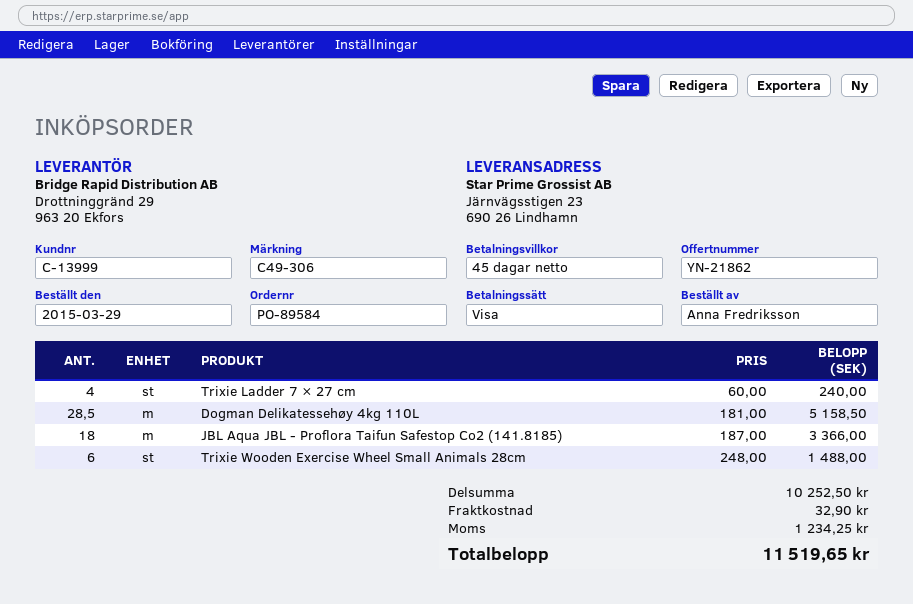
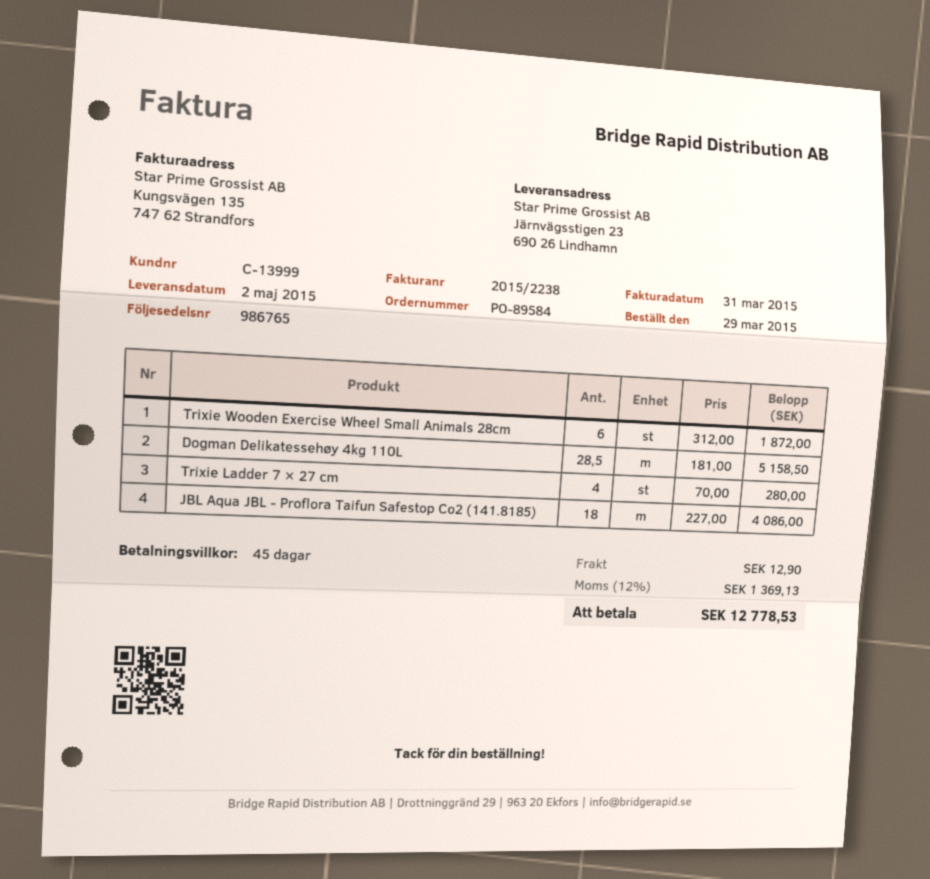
Trixie Ladder 7 × 27 cm: 4 x 60.00 = 240.00 -> 4 x 70.00 = 280.00
JBL Aqua JBL - Proflora Taifun Safestop Co2 (141.8185): 18 x 187.00 = 3366.00 -> 18 x 227.00 = 4086.00
Trixie Wooden Exercise Wheel Small Animals 28cm: 6 x 248.00 = 1488.00 -> 6 x 312.00 = 1872.00
shipping: 32.90 -> 12.90
tax: 1234.25 -> 1369.13
total: 11519.65 -> 12778.53

